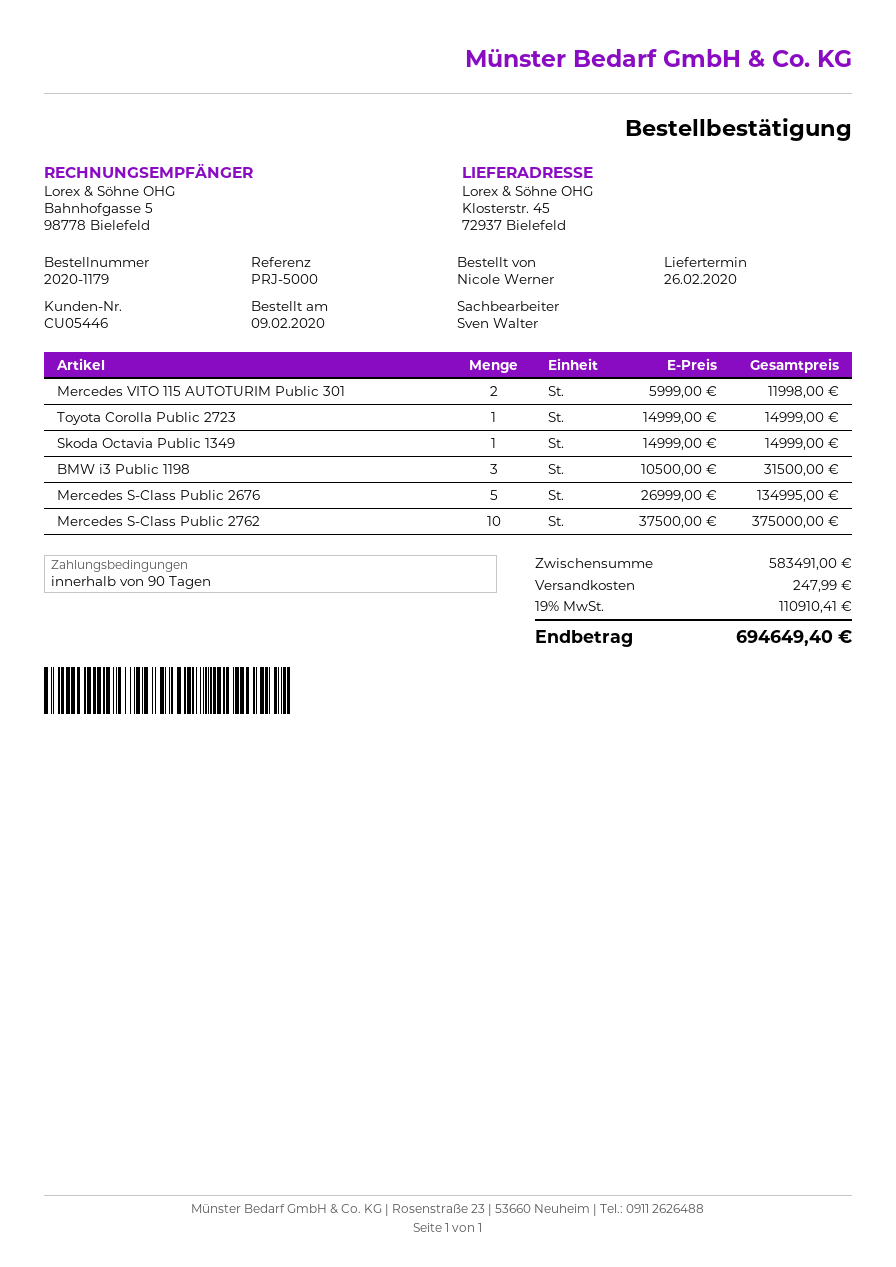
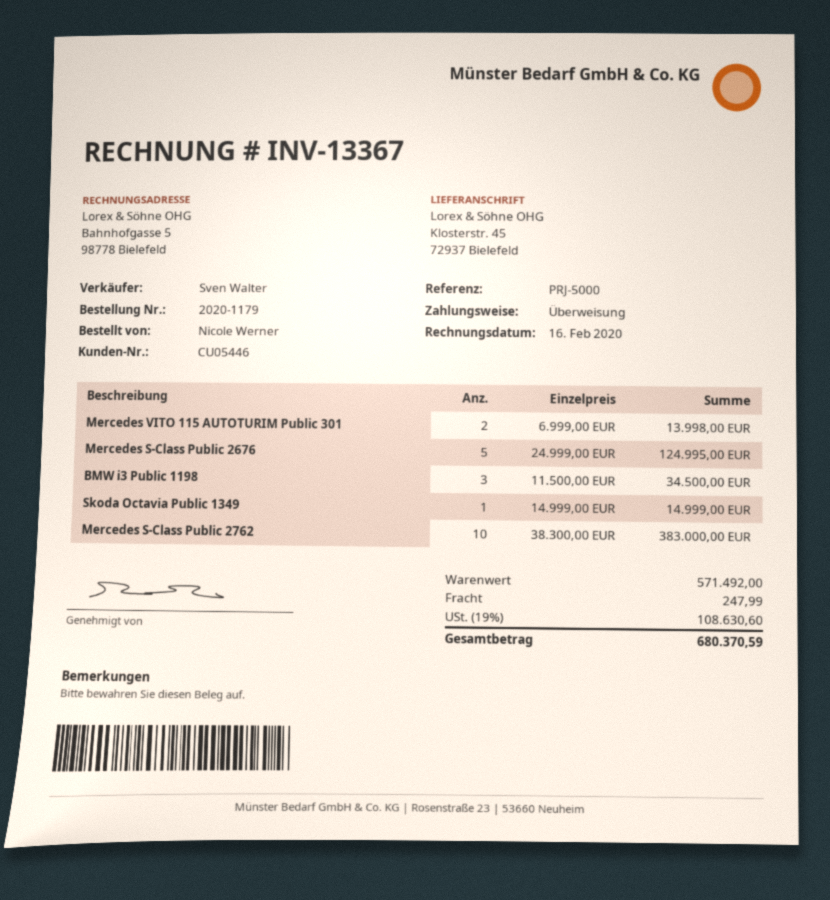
Mercedes VITO 115 AUTOTURIM Public 301: 2 x 5999.00 = 11998.00 -> 2 x 6999.00 = 13998.00
Toyota Corolla Public 2723: 1 x 14999.00 = 14999.00 -> none
BMW i3 Public 1198: 3 x 10500.00 = 31500.00 -> 3 x 11500.00 = 34500.00
Mercedes S-Class Public 2676: 5 x 26999.00 = 134995.00 -> 5 x 24999.00 = 124995.00
Mercedes S-Class Public 2762: 10 x 37500.00 = 375000.00 -> 10 x 38300.00 = 383000.00
subtotal: 583491.00 -> 571492.00
tax: 19% = 110910.41 -> 19% = 108630.60
total: 694649.40 -> 680370.59

